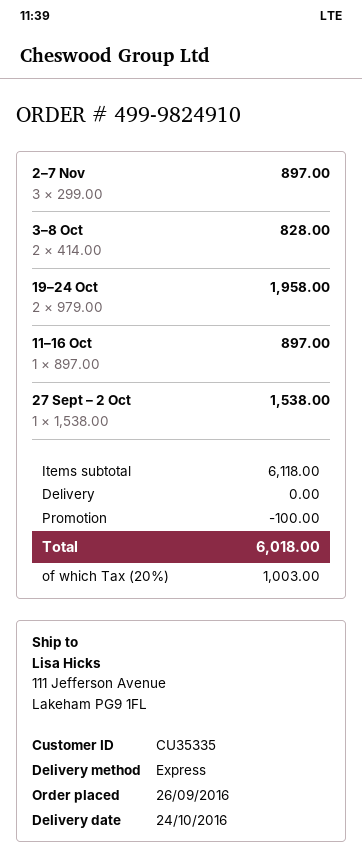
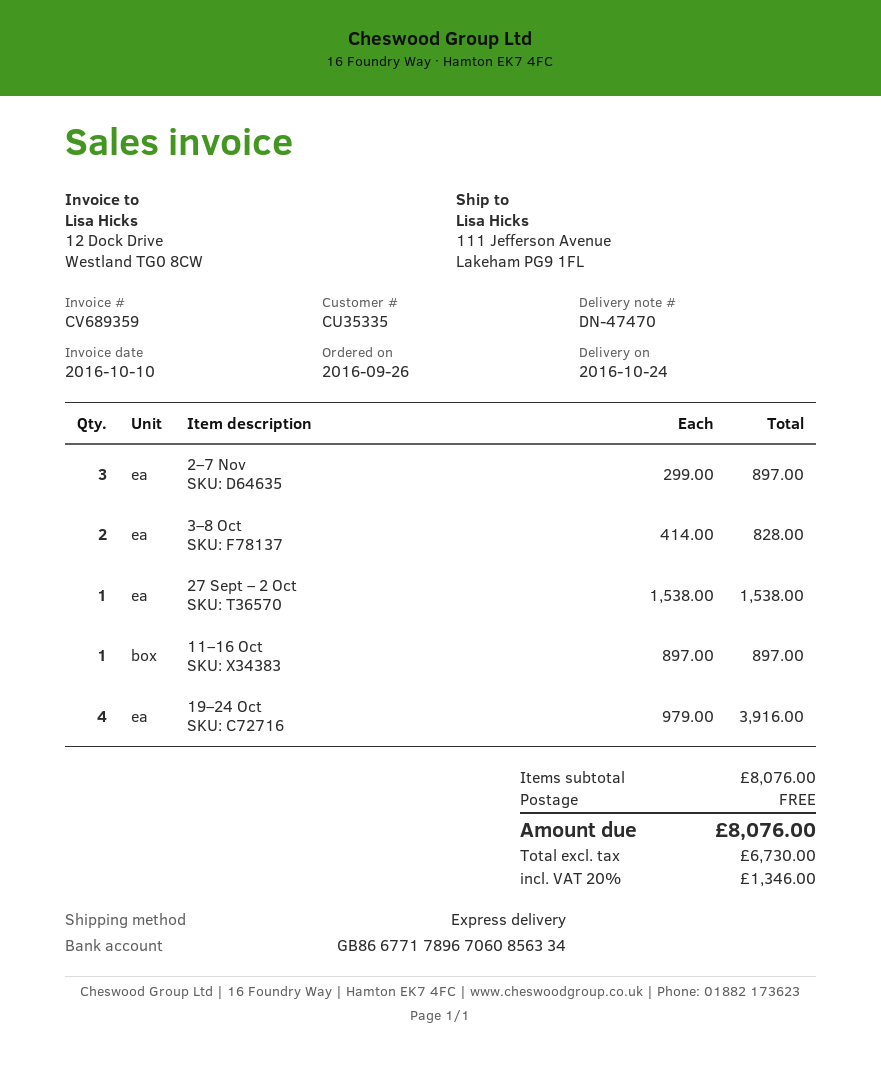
19–24 Oct: 2 x 979.00 = 1958.00 -> 4 x 979.00 = 3916.00
subtotal: 6118.00 -> 8076.00
discount: 100.00 -> none
tax: 20% = 1003.00 -> 20% = 1346.00
total: 6018.00 -> 8076.00

